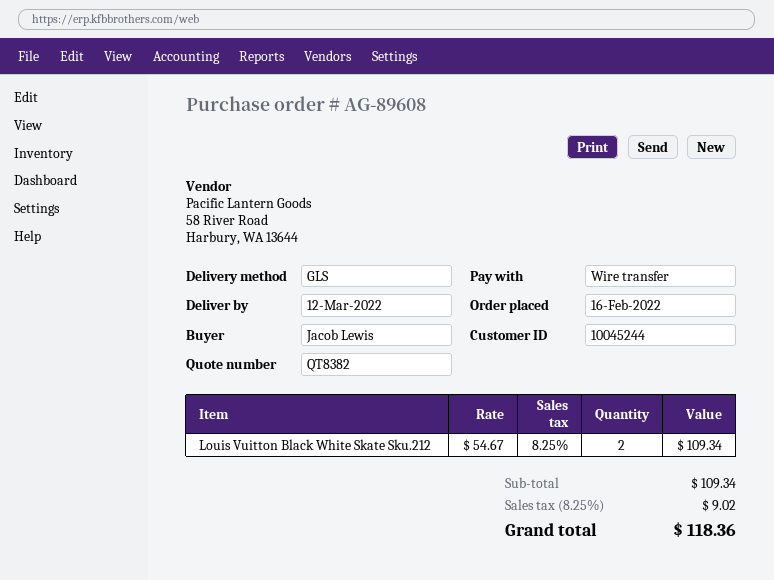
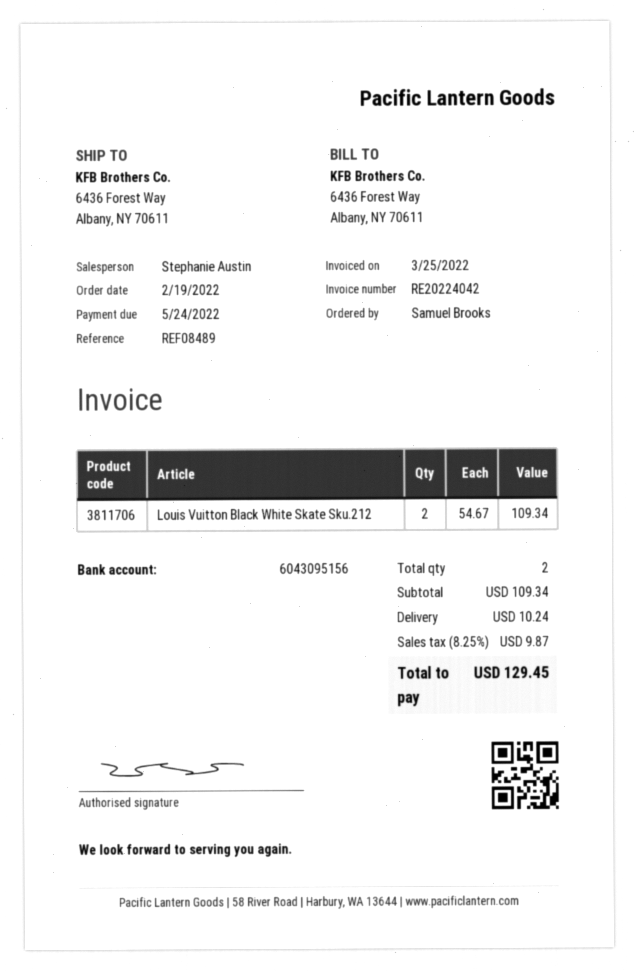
order date: 2022-02-16 -> 2022-02-19
ordered by: Jacob Lewis -> Samuel Brooks
shipping: none -> 10.24
tax: 8.25% = 9.02 -> 8.25% = 9.87
total: 118.36 -> 129.45

